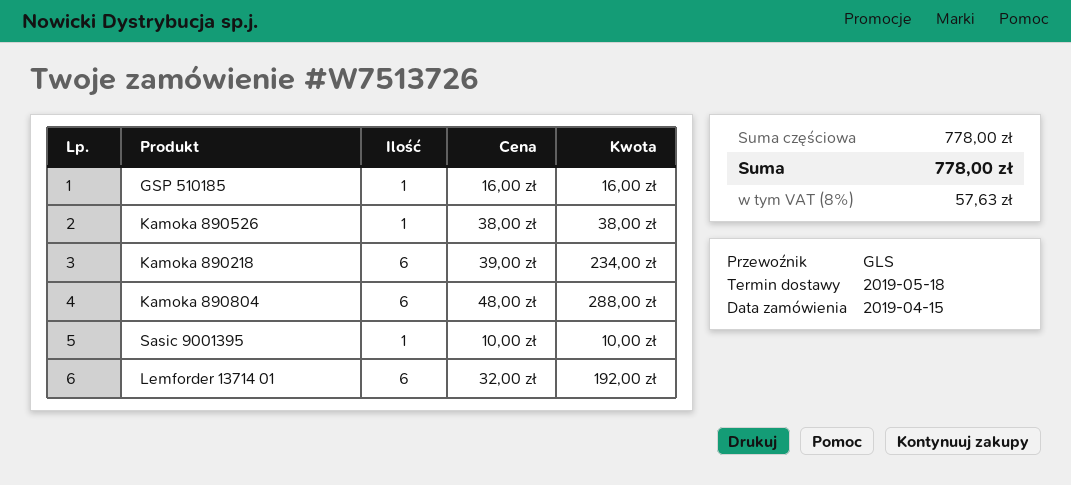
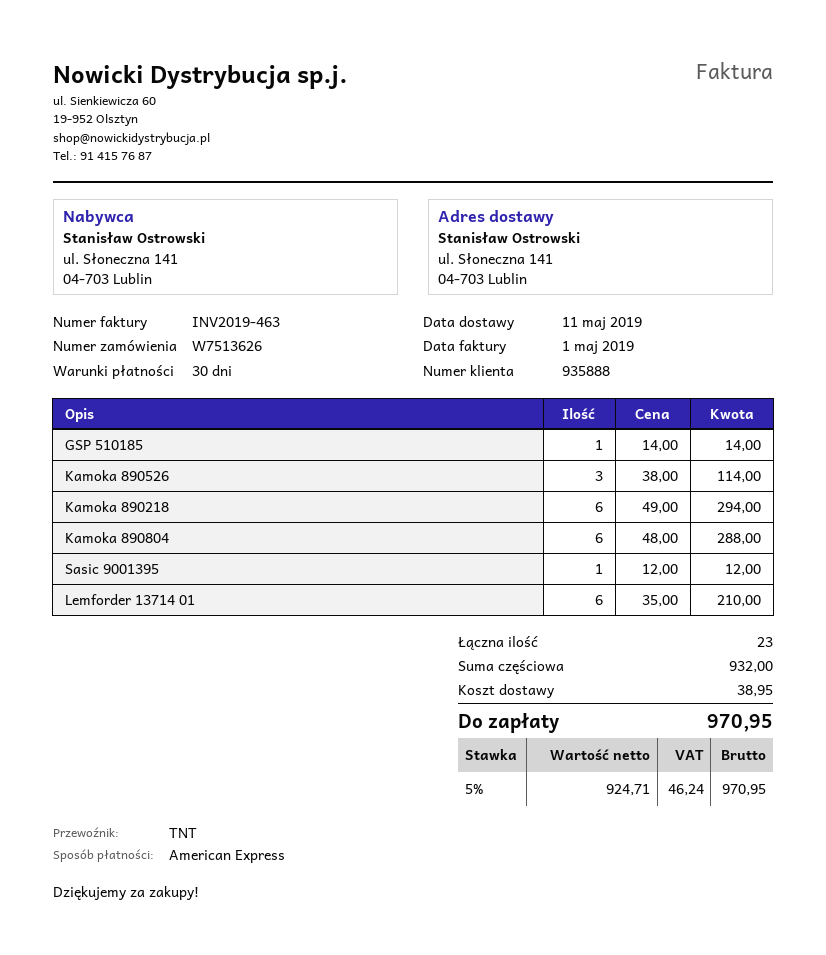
order number: W7513726 -> W7513626
delivery date: 2019-05-18 -> 2019-05-11
shipping method: GLS -> TNT
GSP 510185: 1 x 16.00 = 16.00 -> 1 x 14.00 = 14.00
Kamoka 890526: 1 x 38.00 = 38.00 -> 3 x 38.00 = 114.00
Kamoka 890218: 6 x 39.00 = 234.00 -> 6 x 49.00 = 294.00
Sasic 9001395: 1 x 10.00 = 10.00 -> 1 x 12.00 = 12.00
Lemforder 13714 01: 6 x 32.00 = 192.00 -> 6 x 35.00 = 210.00
subtotal: 778.00 -> 932.00
shipping: none -> 38.95
tax: 8% = 57.63 -> 5% = 46.24
total: 778.00 -> 970.95

